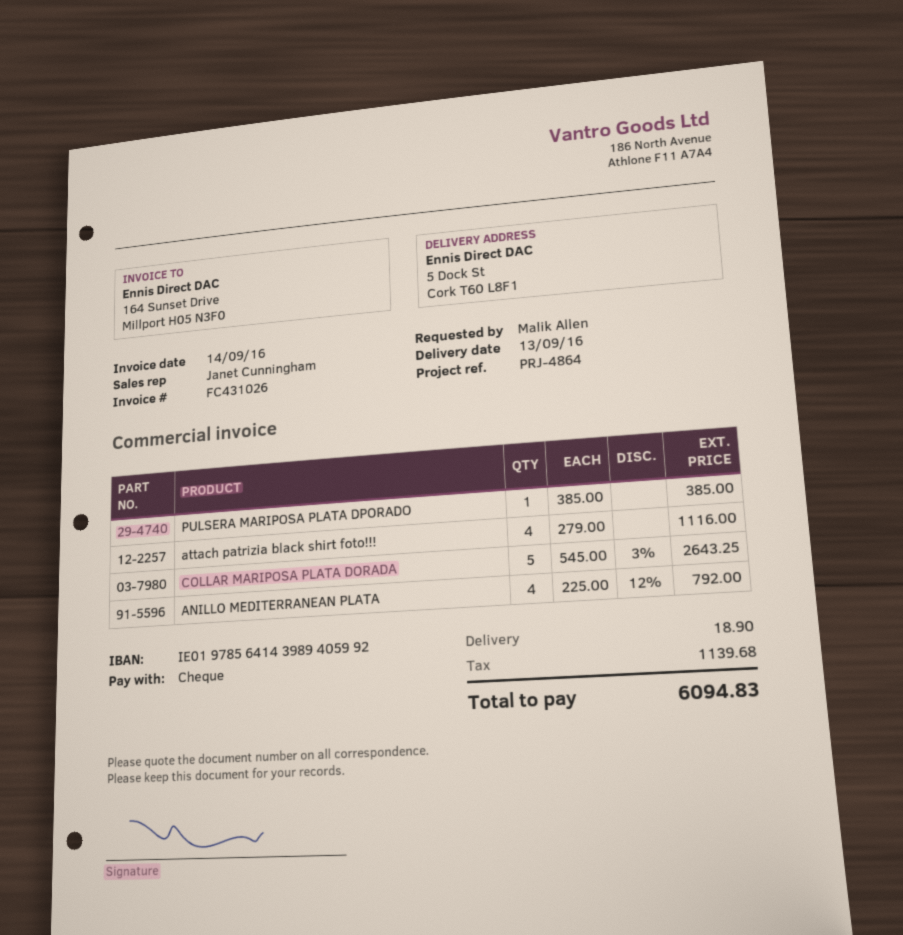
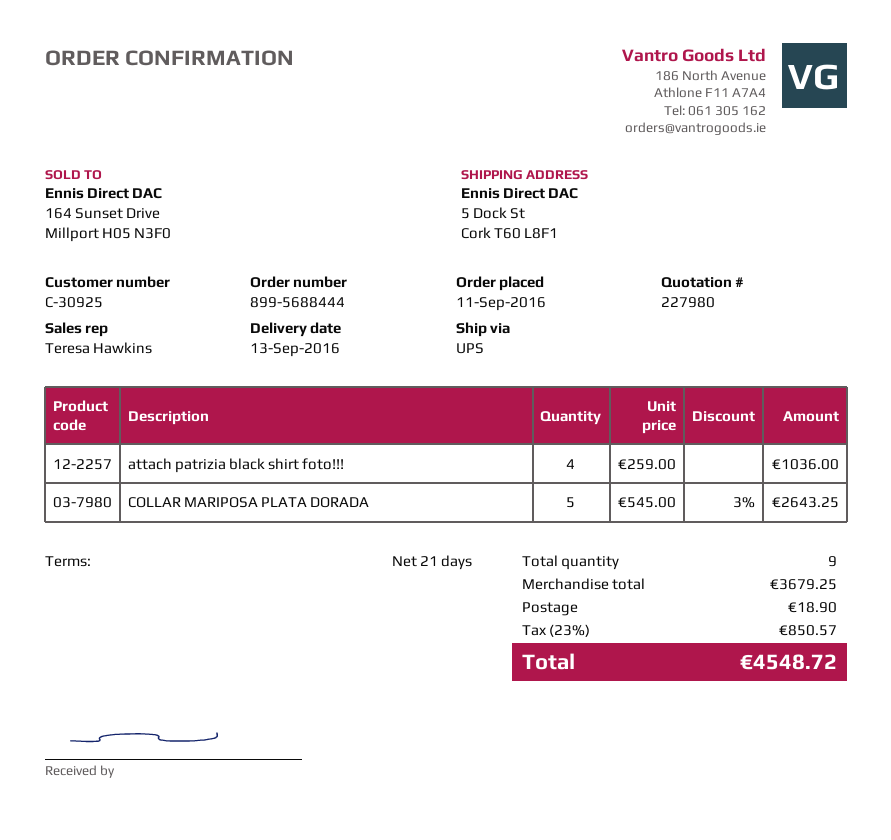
sales rep: Janet Cunningham -> Teresa Hawkins
PULSERA MARIPOSA PLATA DPORADO: 1 x 385.00 = 385.00 -> none
attach patrizia black shirt foto!!!: 4 x 279.00 = 1116.00 -> 4 x 259.00 = 1036.00
ANILLO MEDITERRANEAN PLATA: 4 x 225.00 - 12% = 792.00 -> none
tax: 1139.68 -> 850.57
total: 6094.83 -> 4548.72

